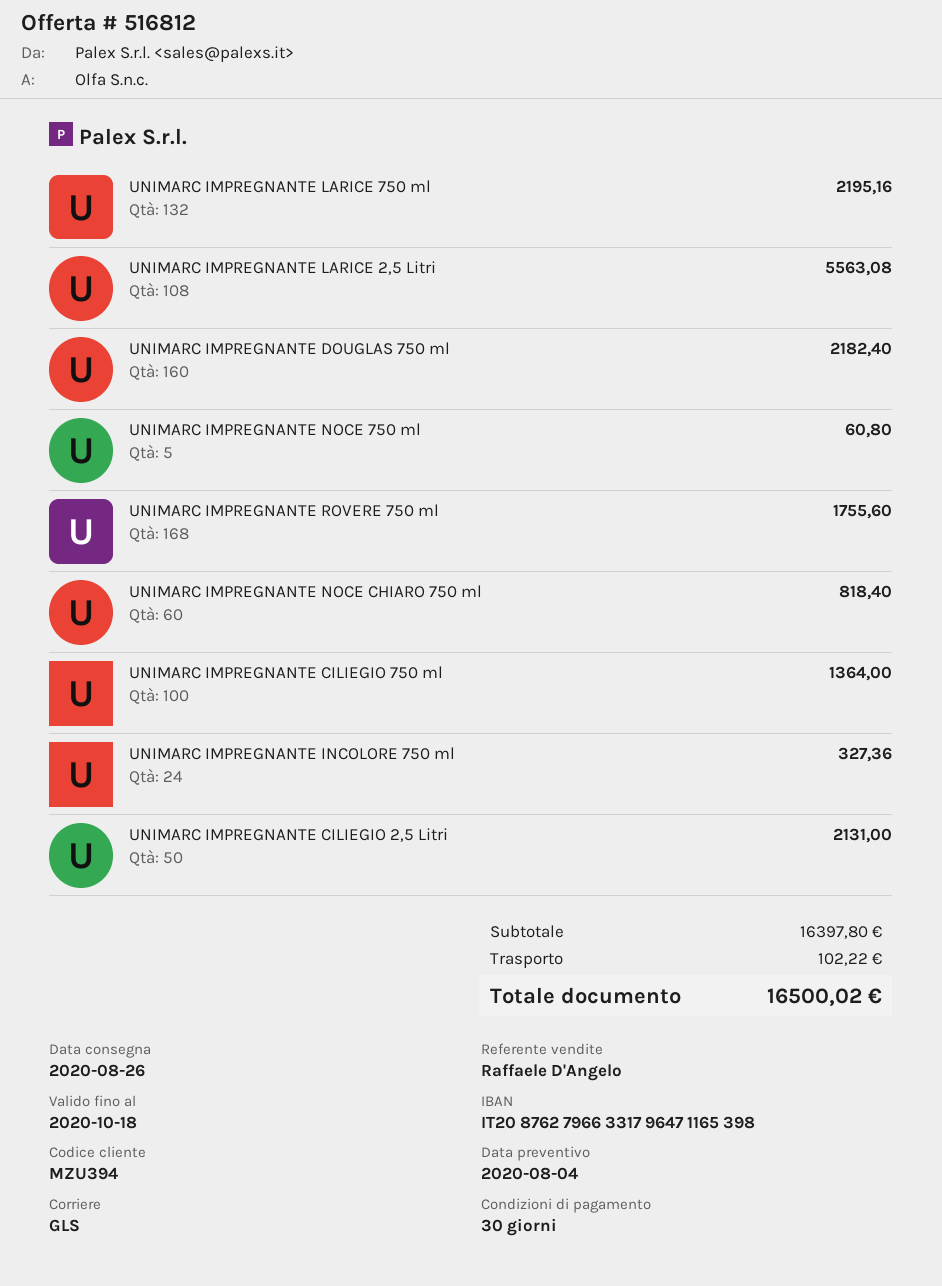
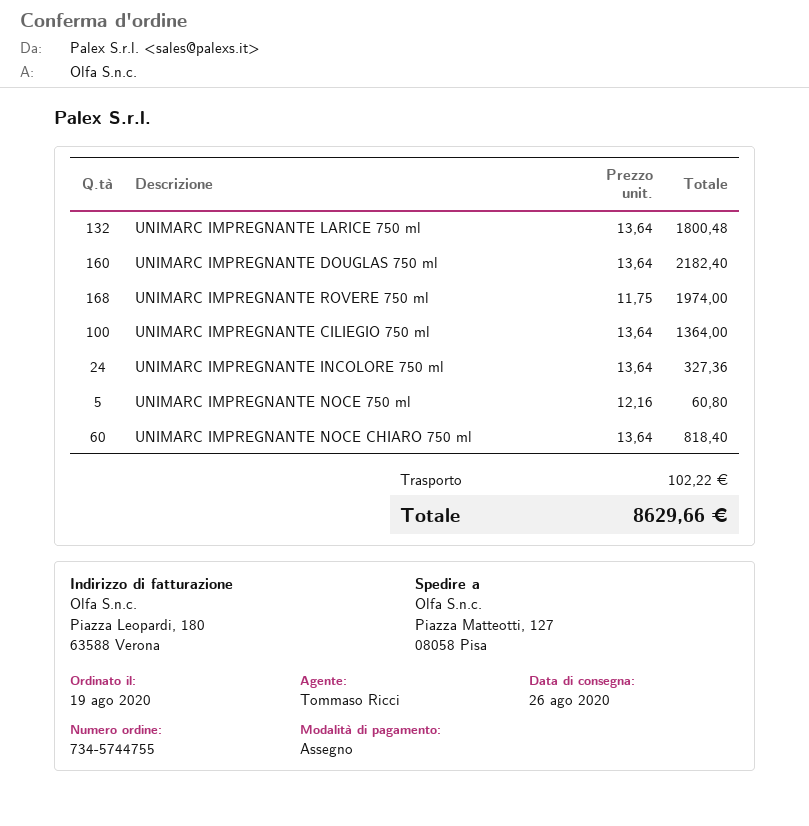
sales rep: Raffaele D'Angelo -> Tommaso Ricci
UNIMARC IMPREGNANTE LARICE 750 ml: 132 for 2195.16 -> 132 for 1800.48
UNIMARC IMPREGNANTE LARICE 2,5 Litri: 108 for 5563.08 -> none
UNIMARC IMPREGNANTE ROVERE 750 ml: 168 for 1755.60 -> 168 for 1974.00
UNIMARC IMPREGNANTE CILIEGIO 2,5 Litri: 50 for 2131.00 -> none
total: 16500.02 -> 8629.66

